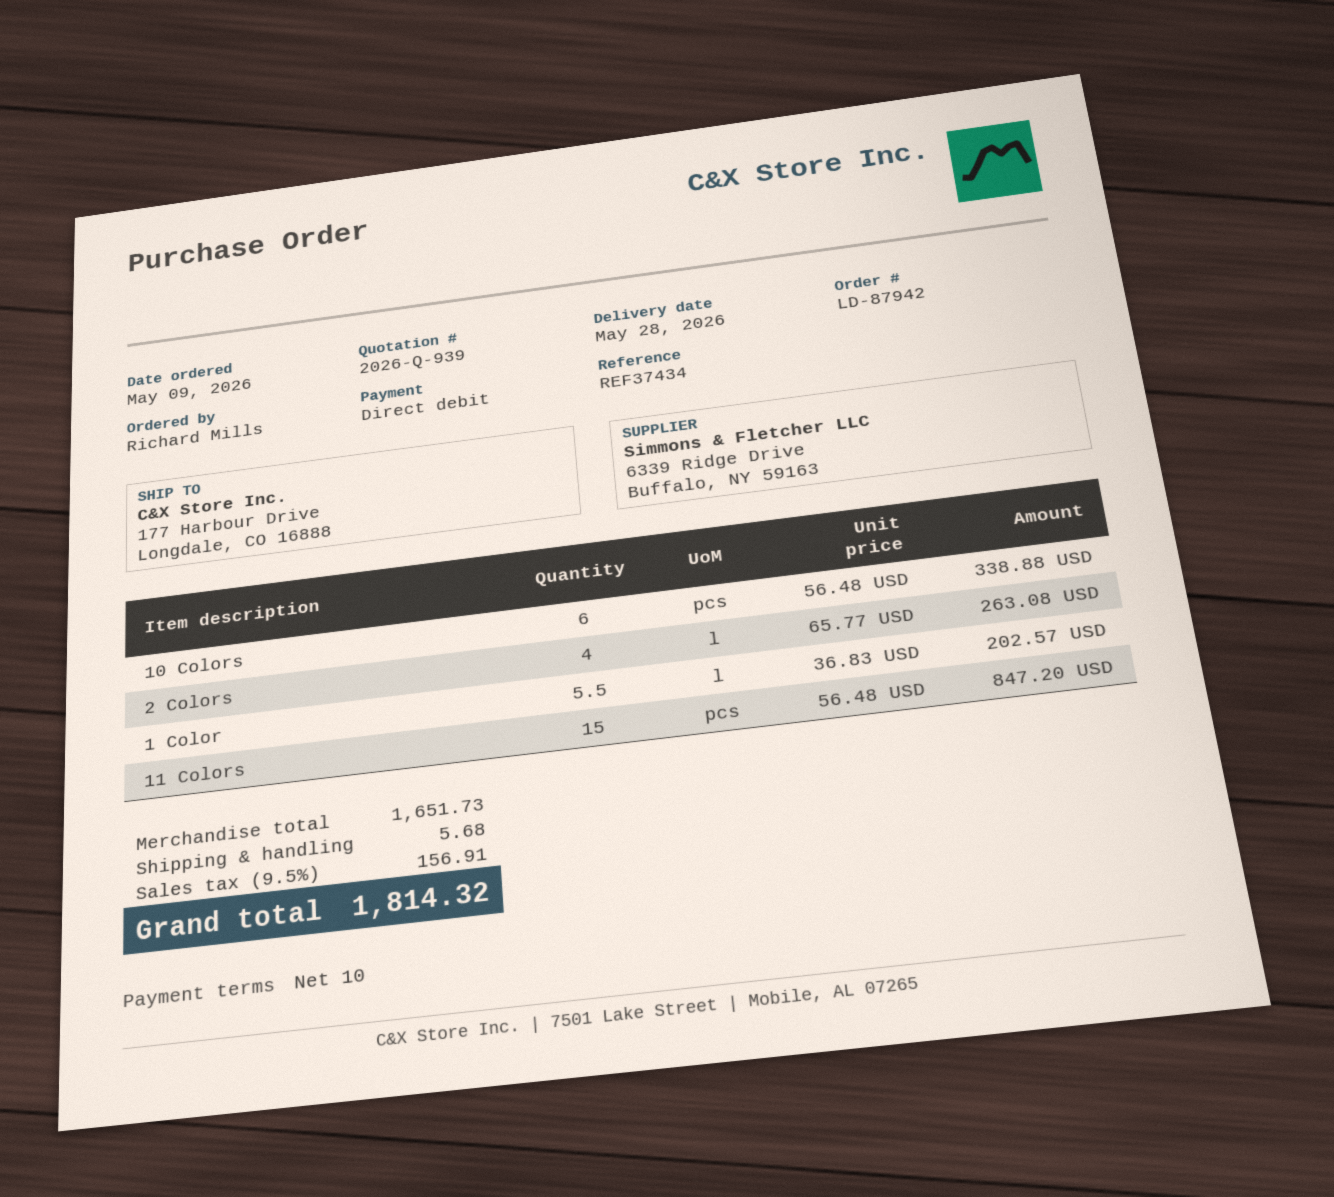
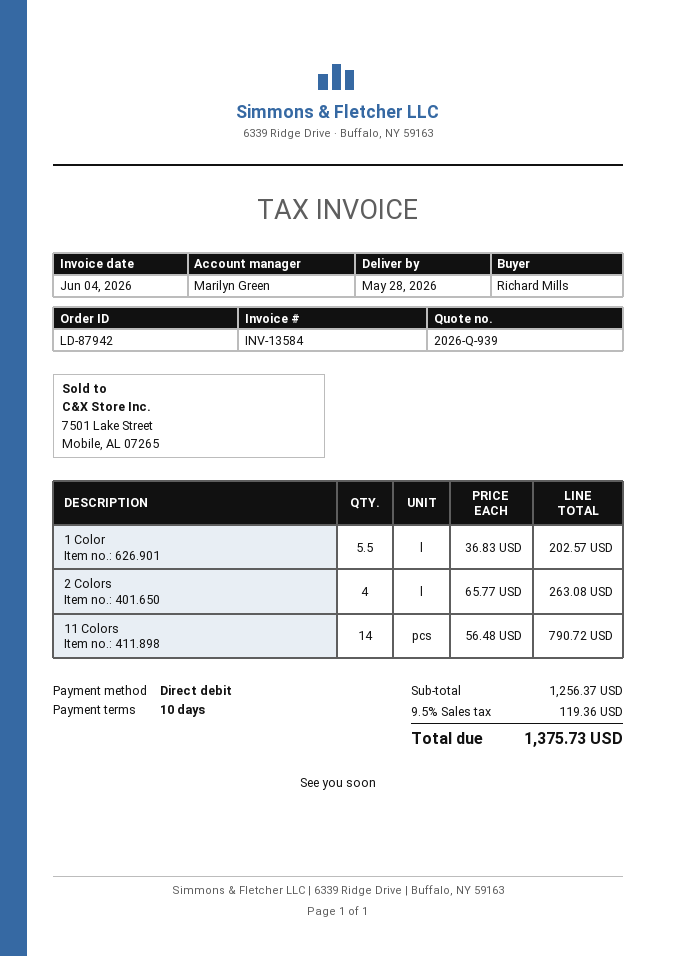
10 Colors: 6 x 56.48 = 338.88 -> none
11 Colors: 15 x 56.48 = 847.20 -> 14 x 56.48 = 790.72
subtotal: 1651.73 -> 1256.37
shipping: 5.68 -> none
tax: 9.5% = 156.91 -> 9.5% = 119.36
total: 1814.32 -> 1375.73

